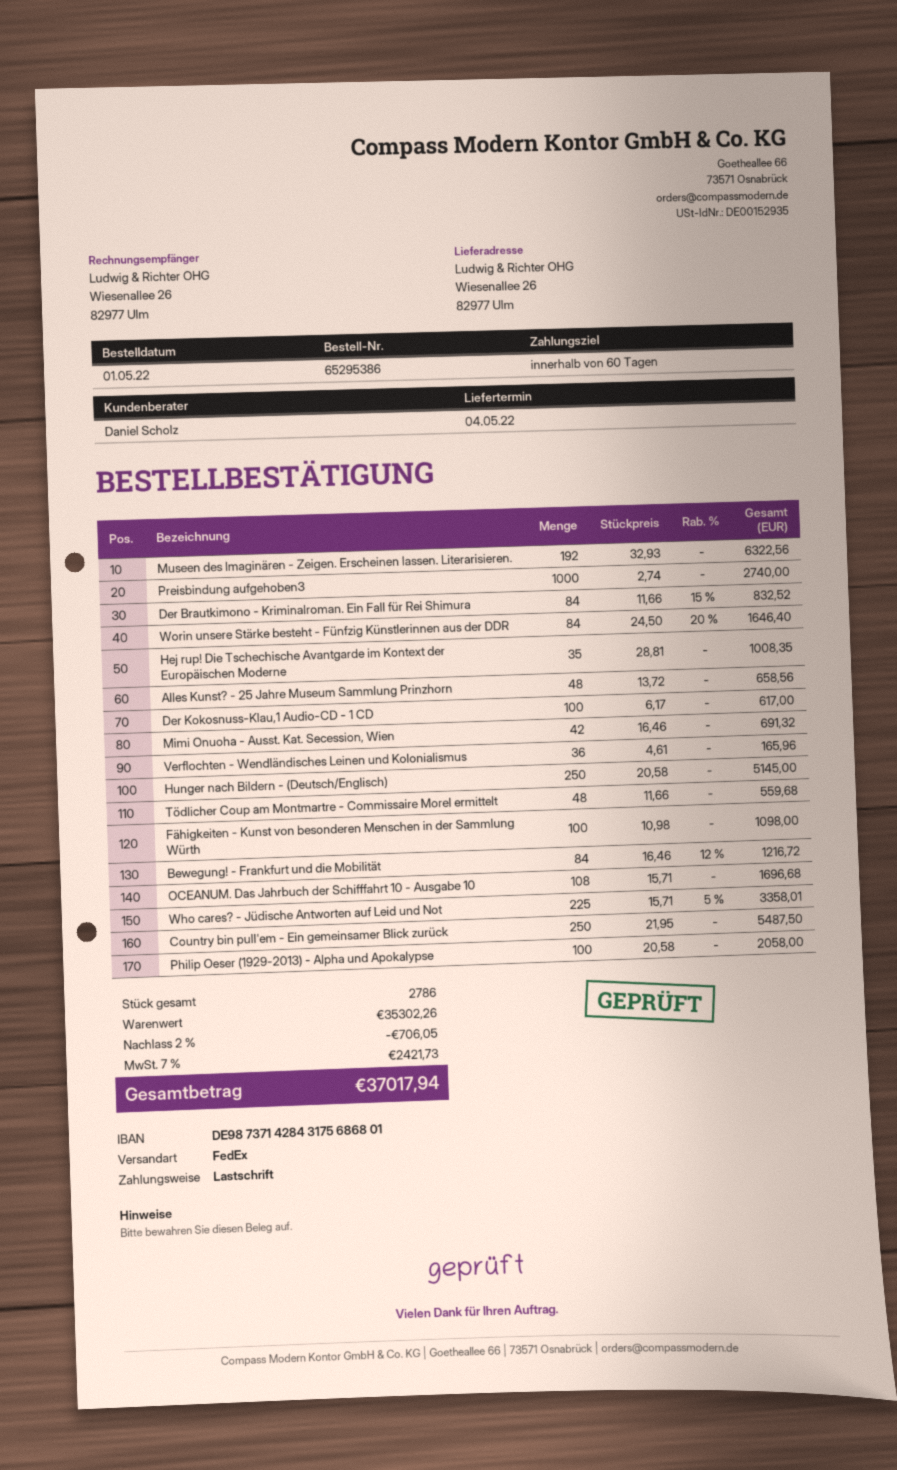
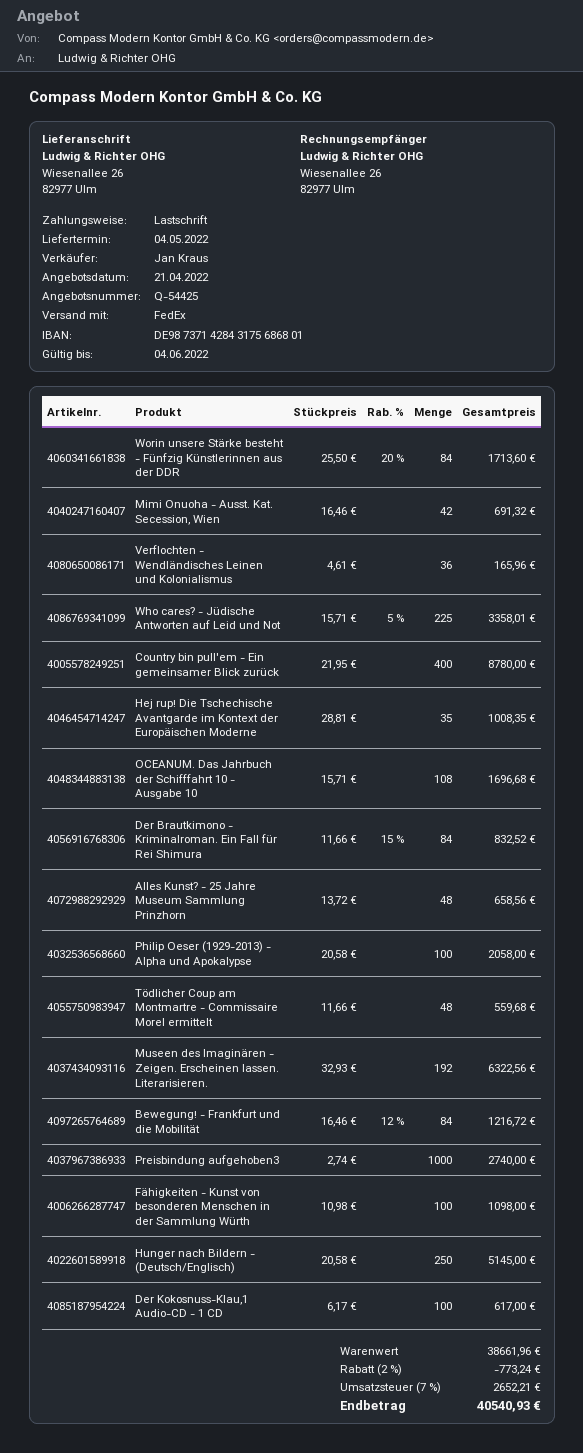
sales rep: Daniel Scholz -> Jan Kraus
Worin unsere Stärke besteht - Fünfzig Künstlerinnen aus der DDR: 84 x 24.50 - 20% = 1646.40 -> 84 x 25.50 - 20% = 1713.60
Country bin pull'em - Ein gemeinsamer Blick zurück: 250 x 21.95 = 5487.50 -> 400 x 21.95 = 8780.00
subtotal: 35302.26 -> 38661.96
discount: 2% = 706.05 -> 2% = 773.24
tax: 7% = 2421.73 -> 7% = 2652.21
total: 37017.94 -> 40540.93

